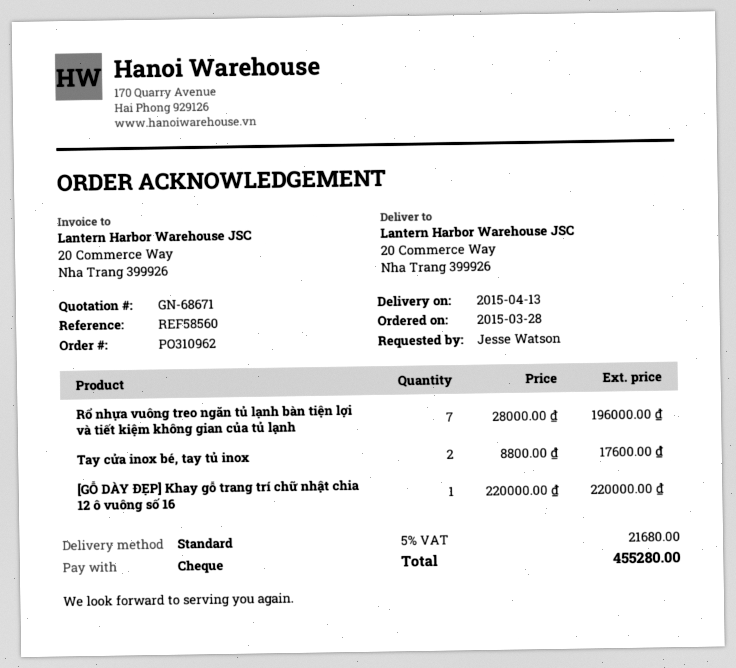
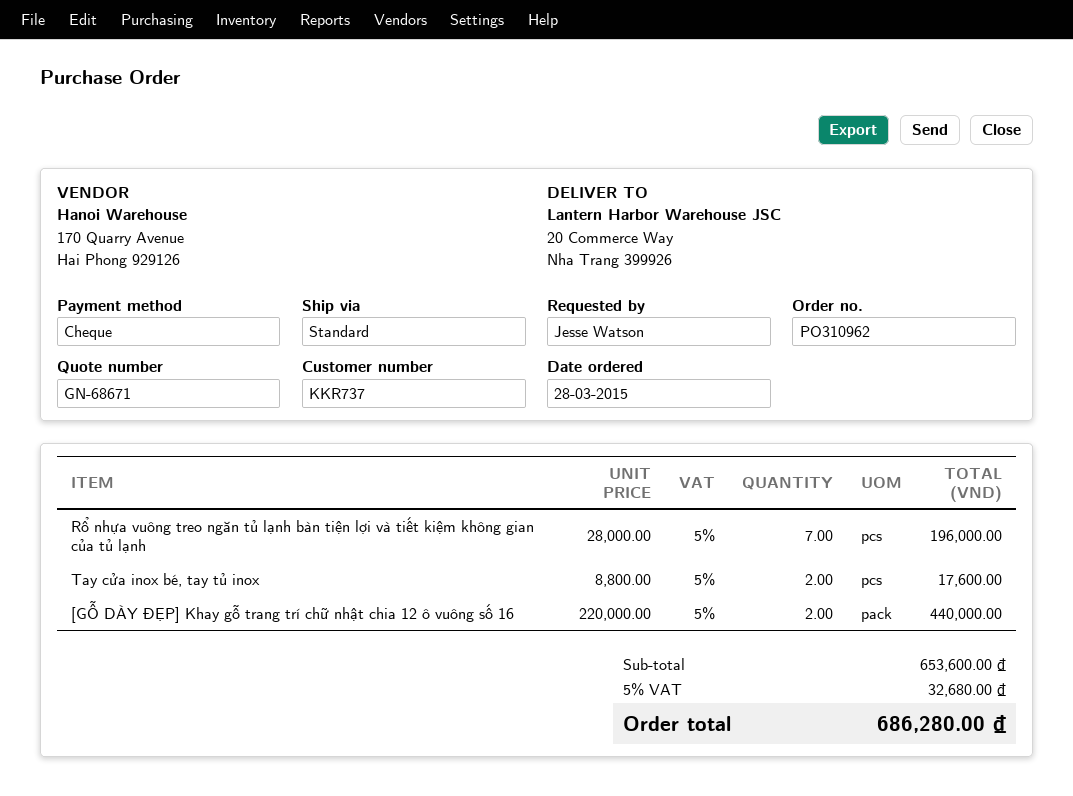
[GỖ DÀY ĐẸP] Khay gỗ trang trí chữ nhật chia 12 ô vuông số 16: 1 x 220000.00 = 220000.00 -> 2 x 220000.00 = 440000.00
tax: 5% = 21680.00 -> 5% = 32680.00
total: 455280.00 -> 686280.00

